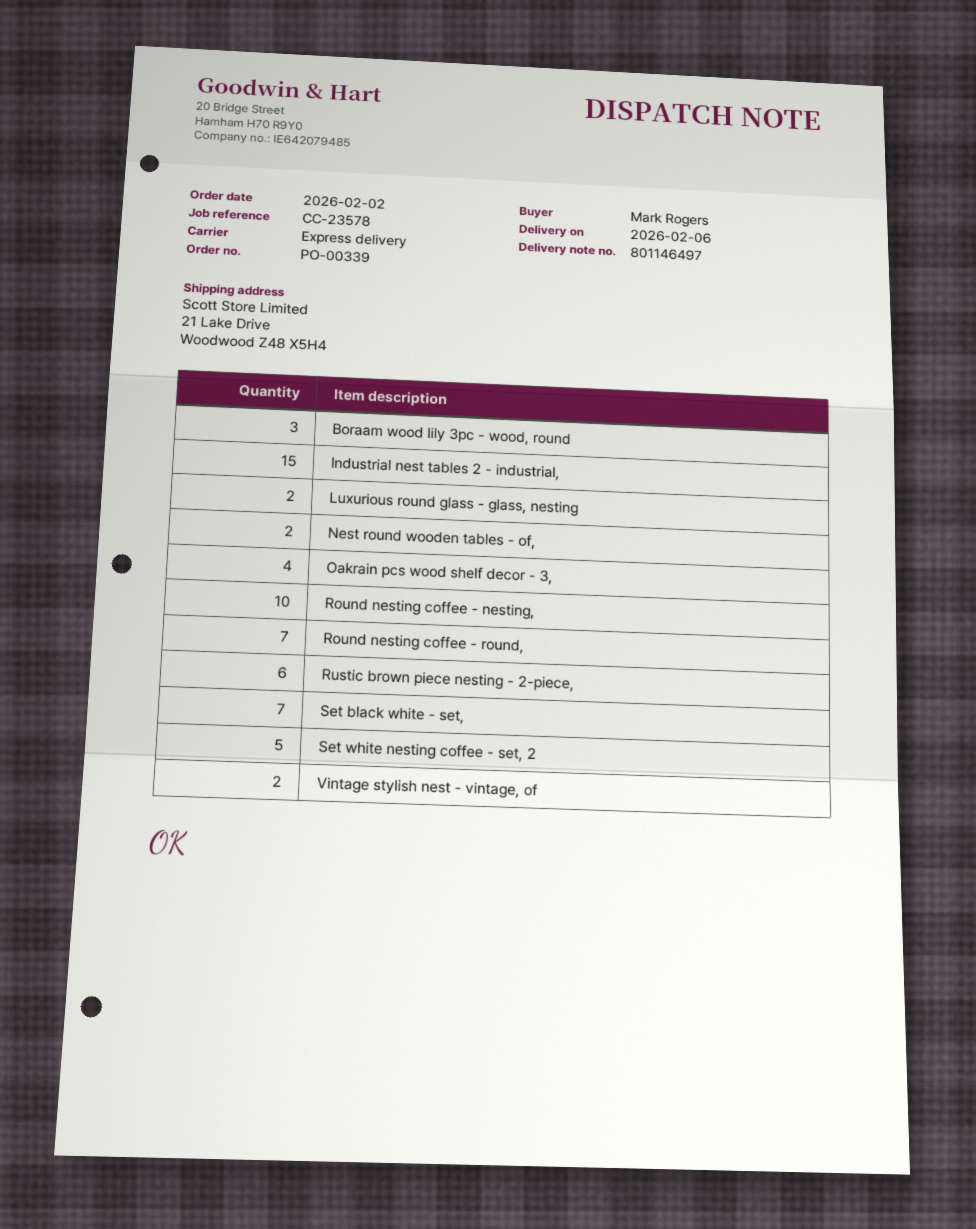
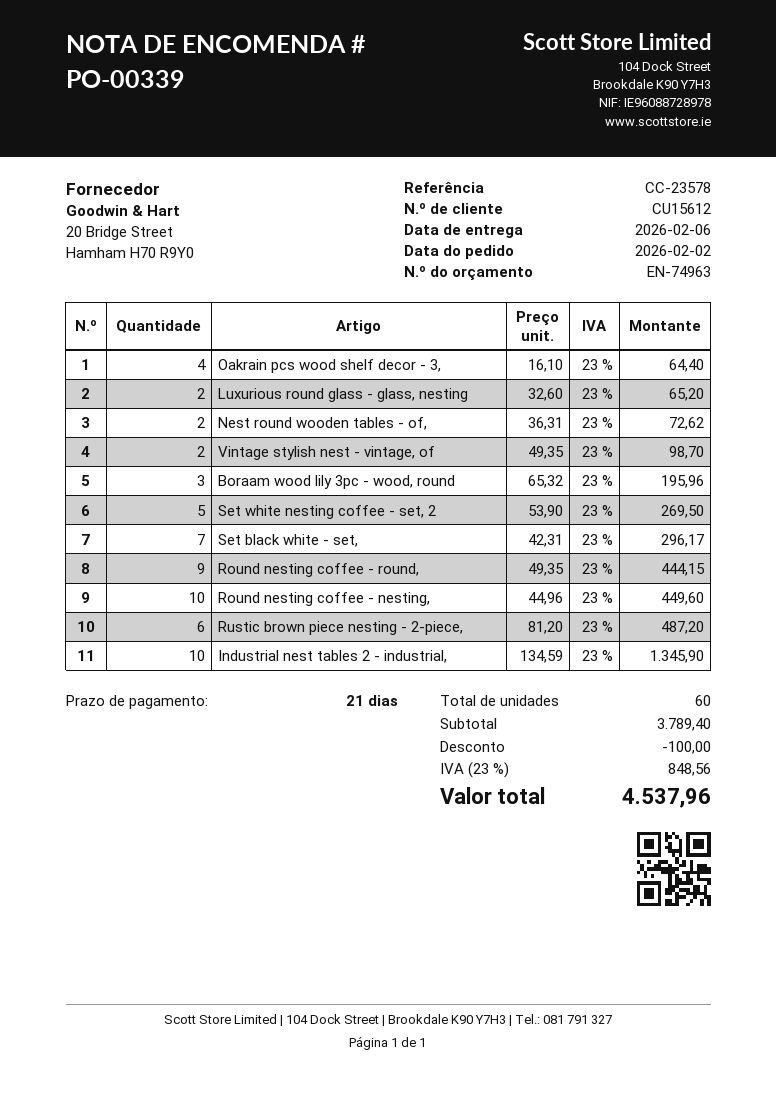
Industrial nest tables 2 - industrial,: 15 -> 10
Round nesting coffee - round,: 7 -> 9

